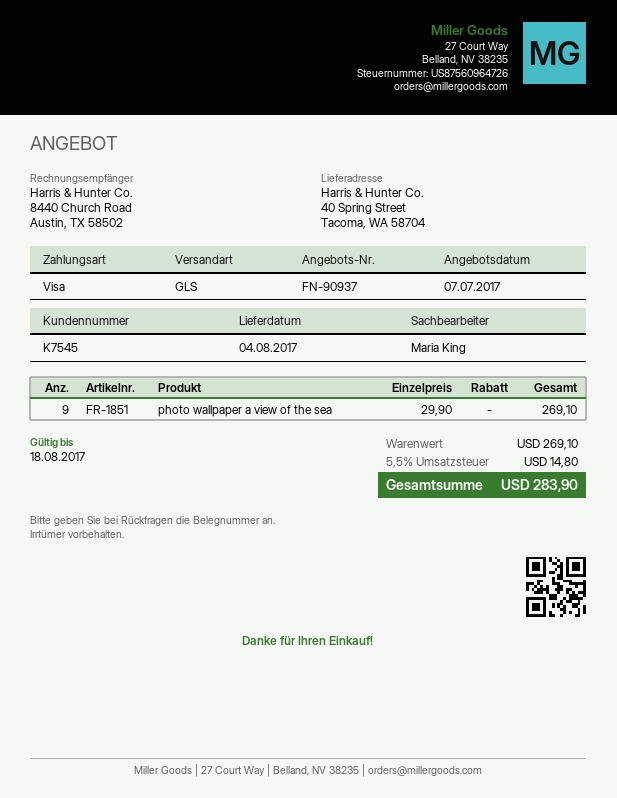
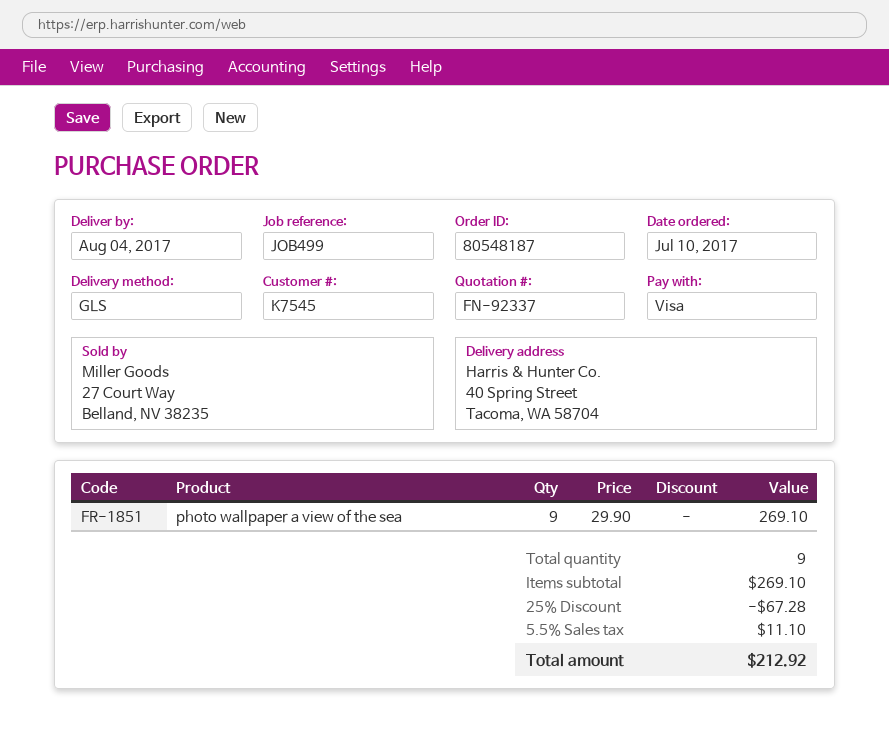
quote number: FN-90937 -> FN-92337
discount: none -> 25% = 67.28
tax: 5.5% = 14.80 -> 5.5% = 11.10
total: 283.90 -> 212.92

